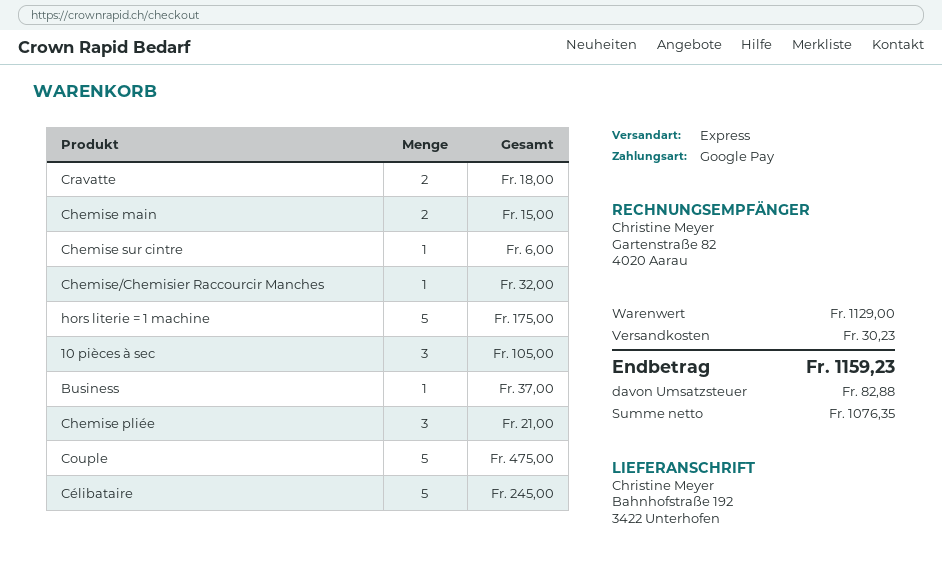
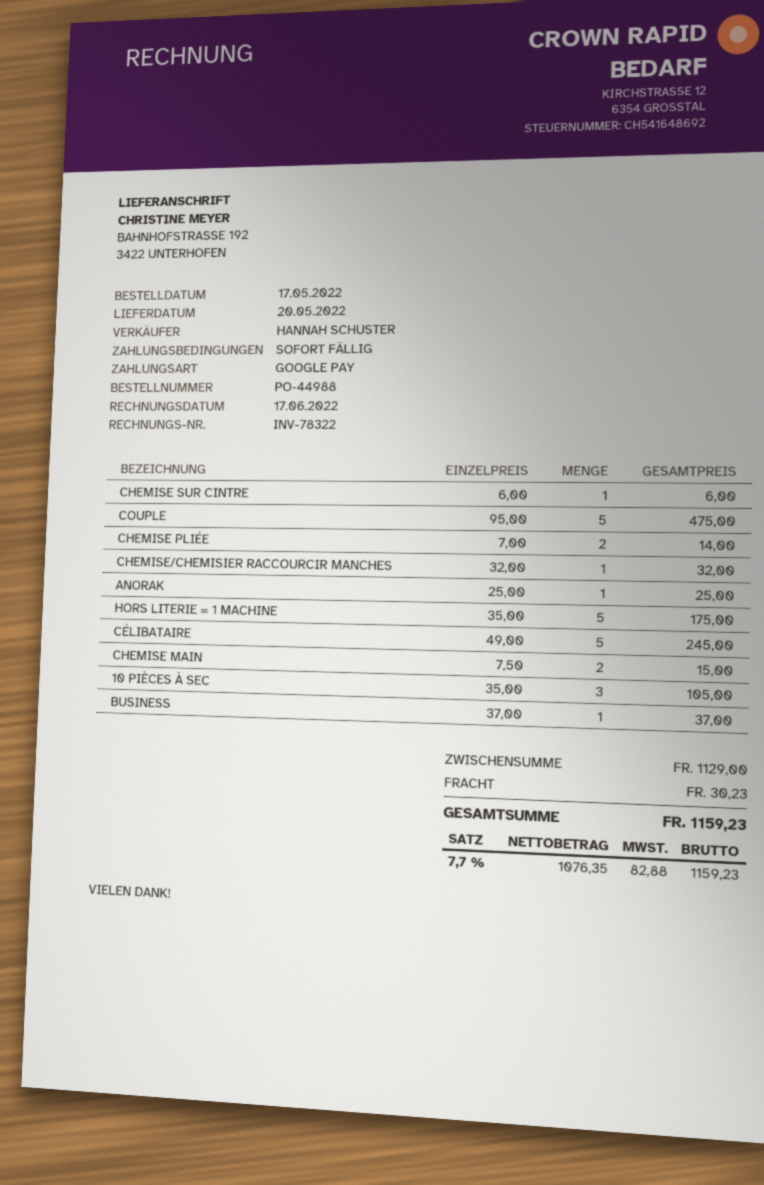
Cravatte: 2 for 18.00 -> none
Chemise pliée: 3 for 21.00 -> 2 for 14.00
ANORAK: none -> 1 for 25.00

